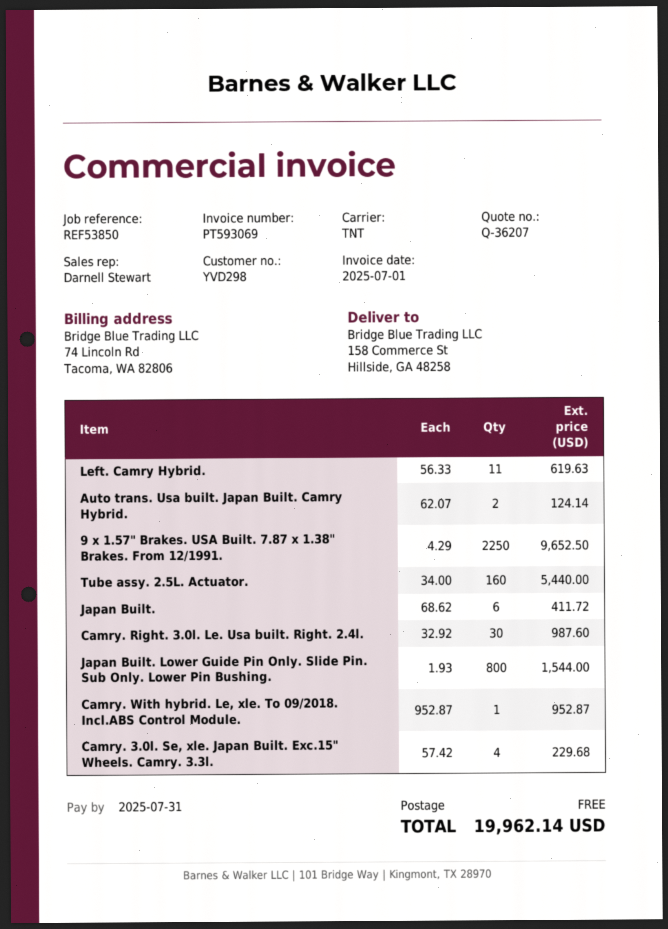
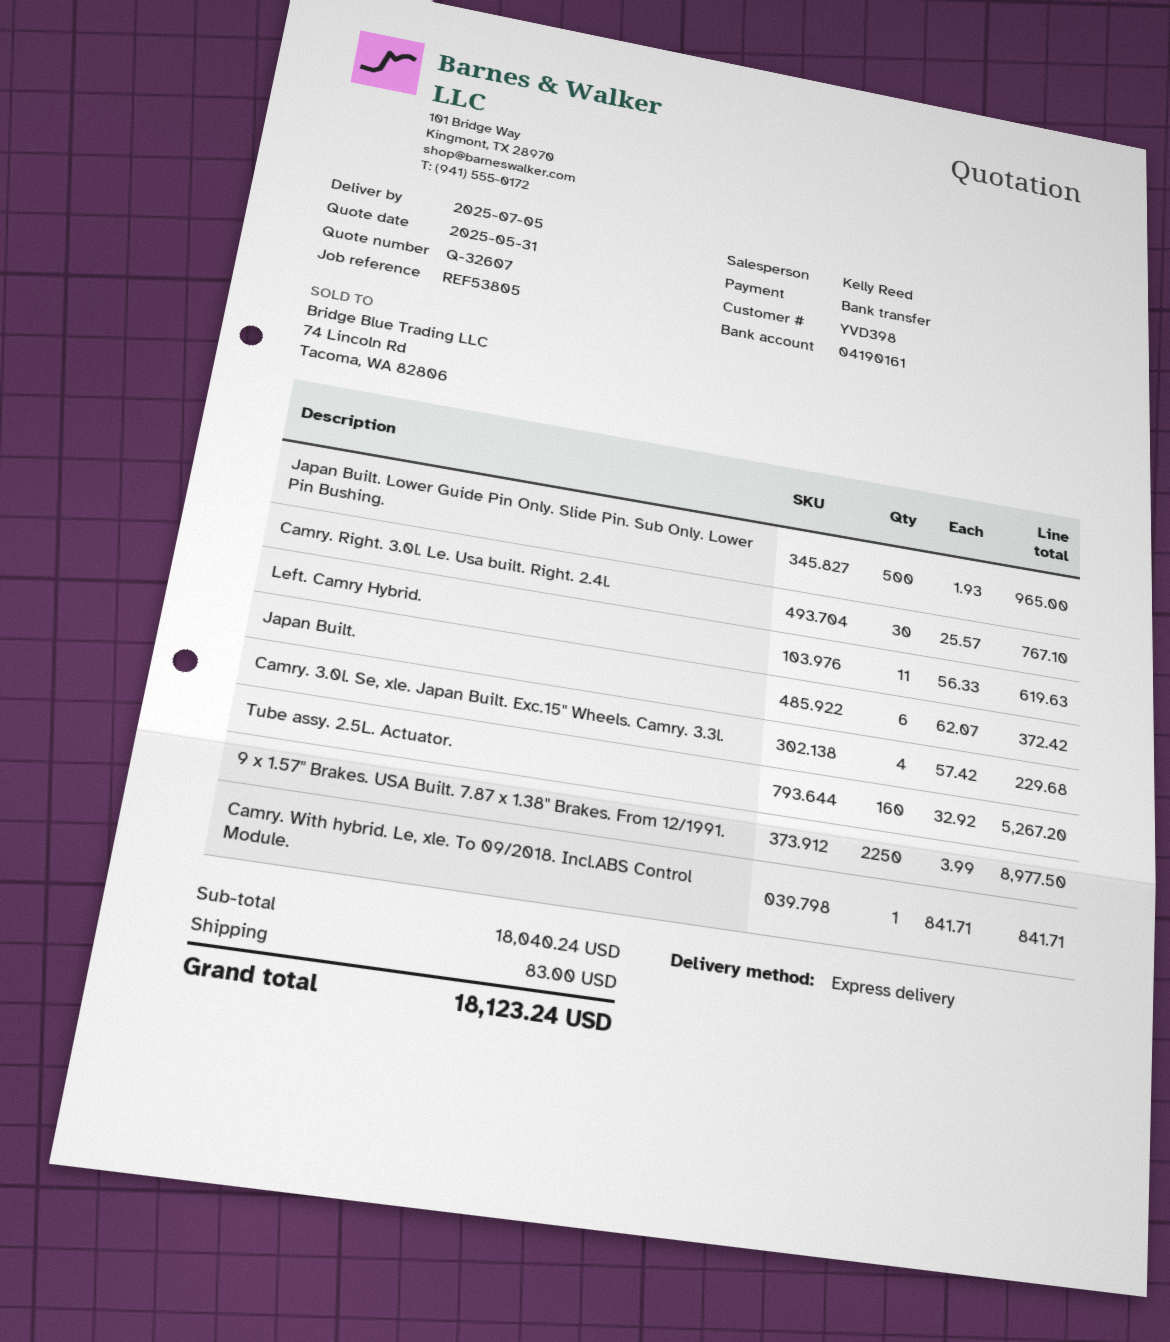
quote number: Q-36207 -> Q-32607
customer number: YVD298 -> YVD398
reference: REF53850 -> REF53805
sales rep: Darnell Stewart -> Kelly Reed
shipping method: TNT -> express
Auto trans. Usa built. Japan Built. Camry Hybrid.: 2 x 62.07 = 124.14 -> none
9 x 1.57" Brakes. USA Built. 7.87 x 1.38" Brakes. From 12/1991.: 2250 x 4.29 = 9652.50 -> 2250 x 3.99 = 8977.50
Tube assy. 2.5L. Actuator.: 160 x 34.00 = 5440.00 -> 160 x 32.92 = 5267.20
Japan Built.: 6 x 68.62 = 411.72 -> 6 x 62.07 = 372.42
Camry. Right. 3.0l. Le. Usa built. Right. 2.4l.: 30 x 32.92 = 987.60 -> 30 x 25.57 = 767.10
Japan Built. Lower Guide Pin Only. Slide Pin. Sub Only. Lower Pin Bushing.: 800 x 1.93 = 1544.00 -> 500 x 1.93 = 965.00
Camry. With hybrid. Le, xle. To 09/2018. Incl.ABS Control Module.: 1 x 952.87 = 952.87 -> 1 x 841.71 = 841.71
shipping: 0.00 -> 83.00
total: 19962.14 -> 18123.24

